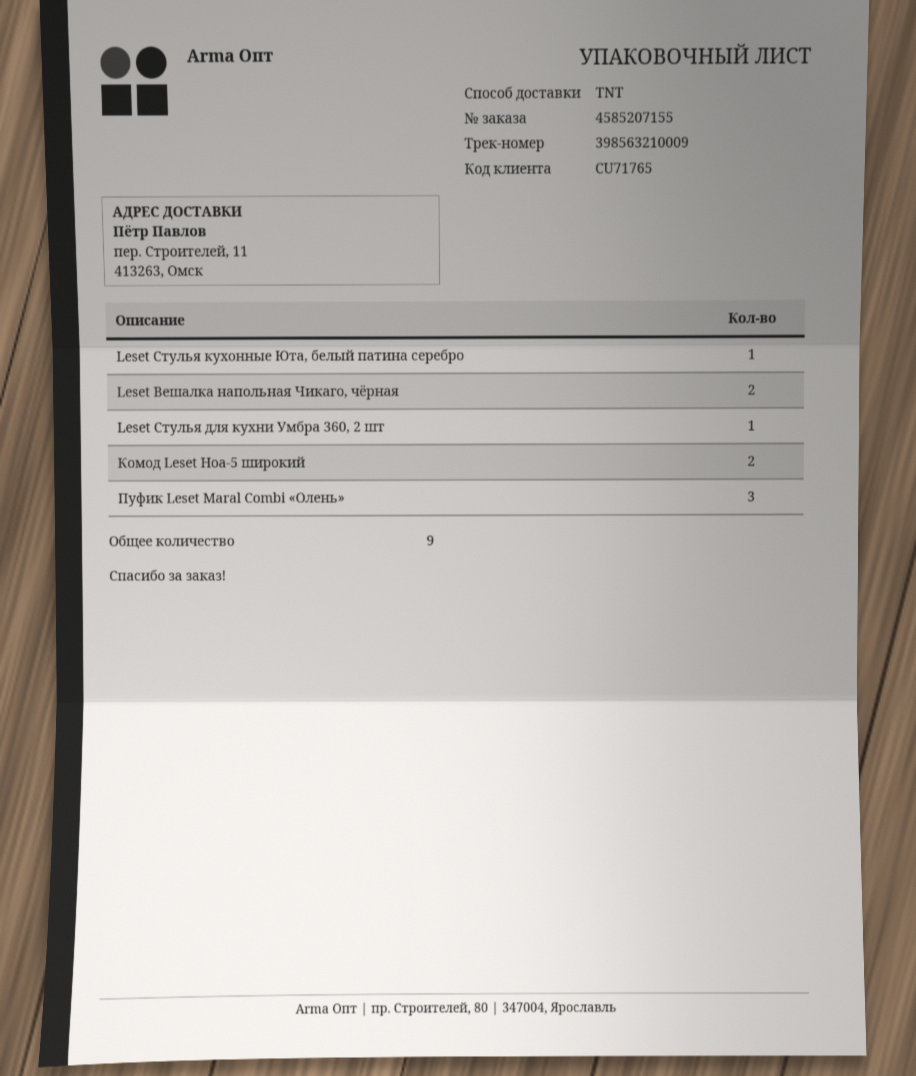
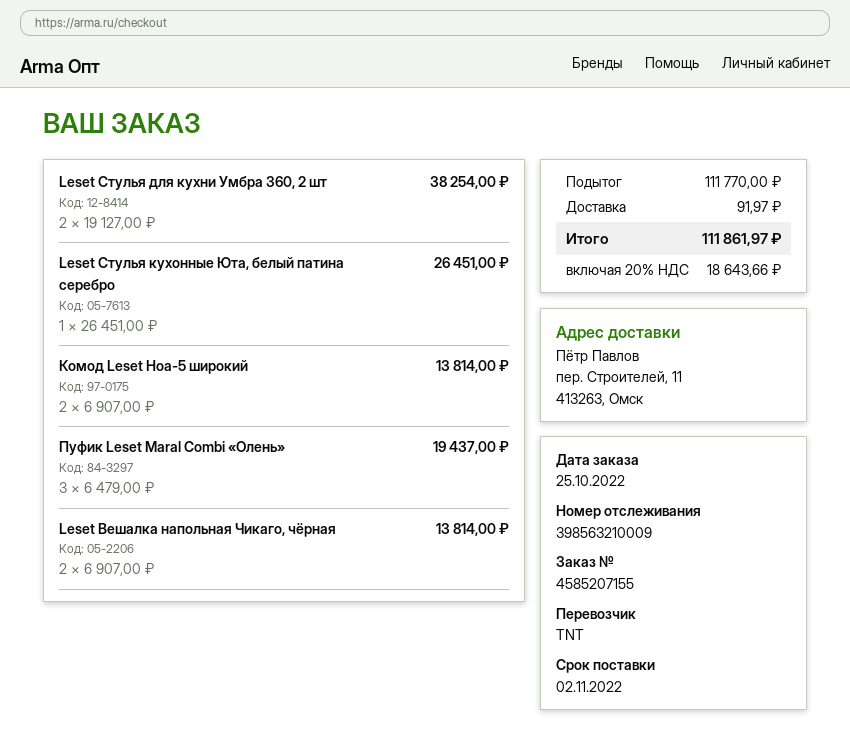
Leset Стулья для кухни Умбра 360, 2 шт: 1 -> 2

